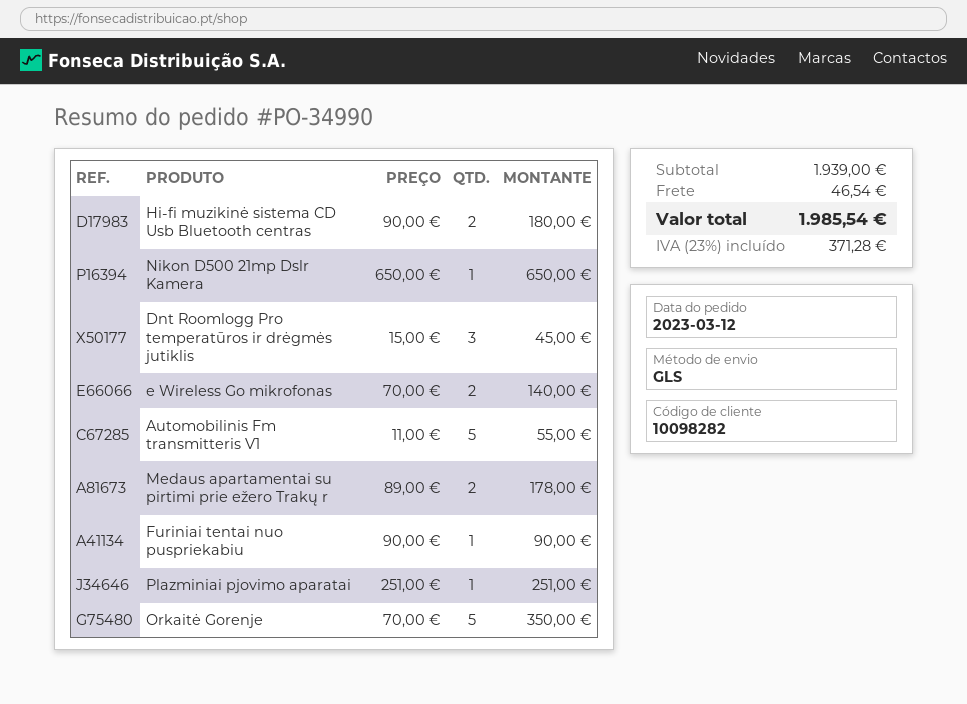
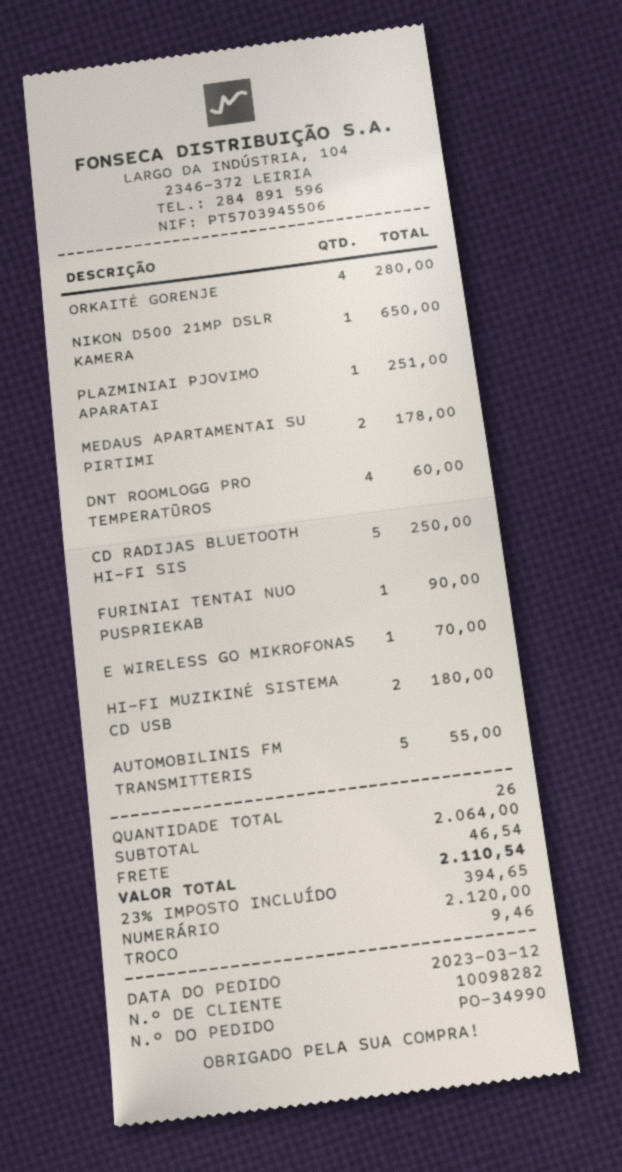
Dnt Roomlogg Pro temperatūros ir drėgmės jutiklis: 3 for 45.00 -> 4 for 60.00
e Wireless Go mikrofonas: 2 for 140.00 -> 1 for 70.00
Orkaitė Gorenje: 5 for 350.00 -> 4 for 280.00
CD RADIJAS BLUETOOTH HI-FI SIS: none -> 5 for 250.00
subtotal: 1939.00 -> 2064.00
tax: 23% = 371.28 -> 23% = 394.65
total: 1985.54 -> 2110.54

